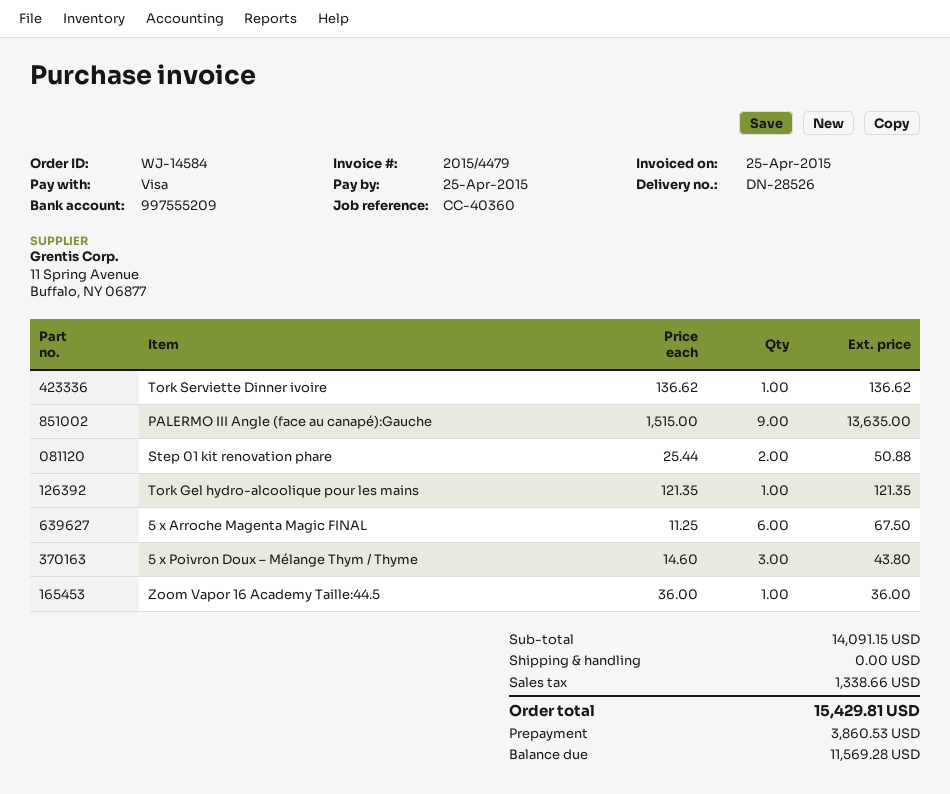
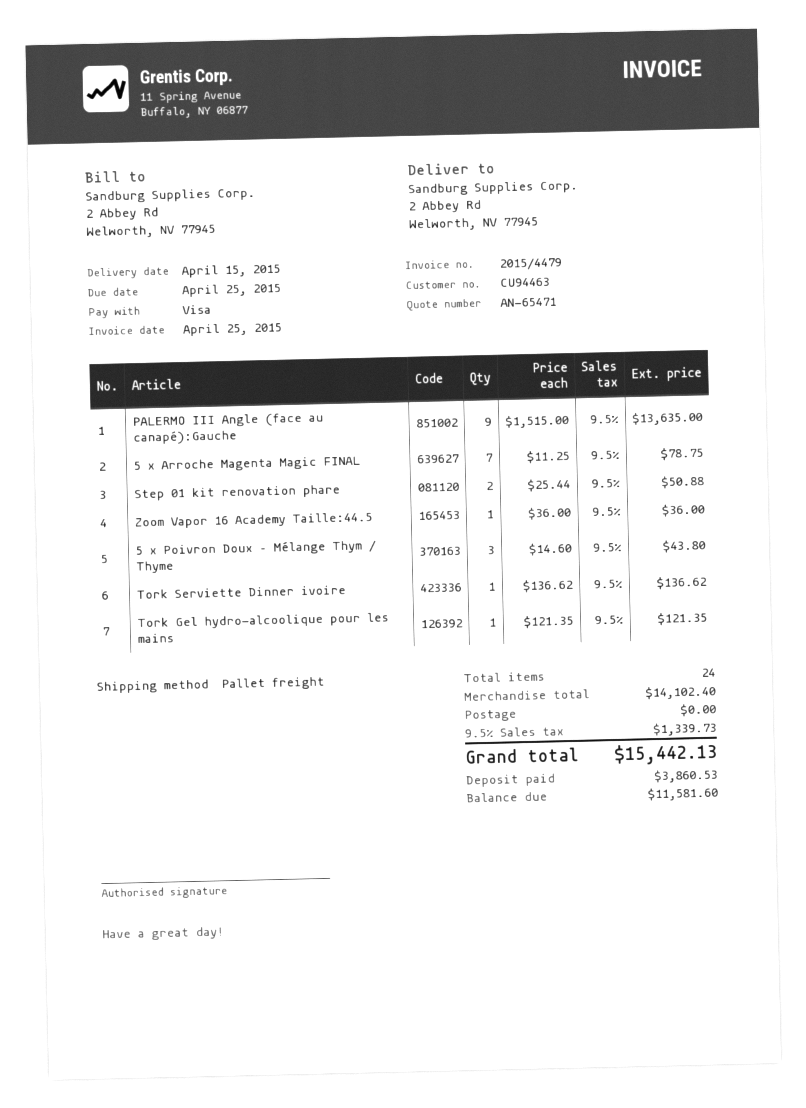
5 x Arroche Magenta Magic FINAL: 6 x 11.25 = 67.50 -> 7 x 11.25 = 78.75
subtotal: 14091.15 -> 14102.40
tax: 1338.66 -> 1339.73
total: 15429.81 -> 15442.13
balance: 11569.28 -> 11581.60

